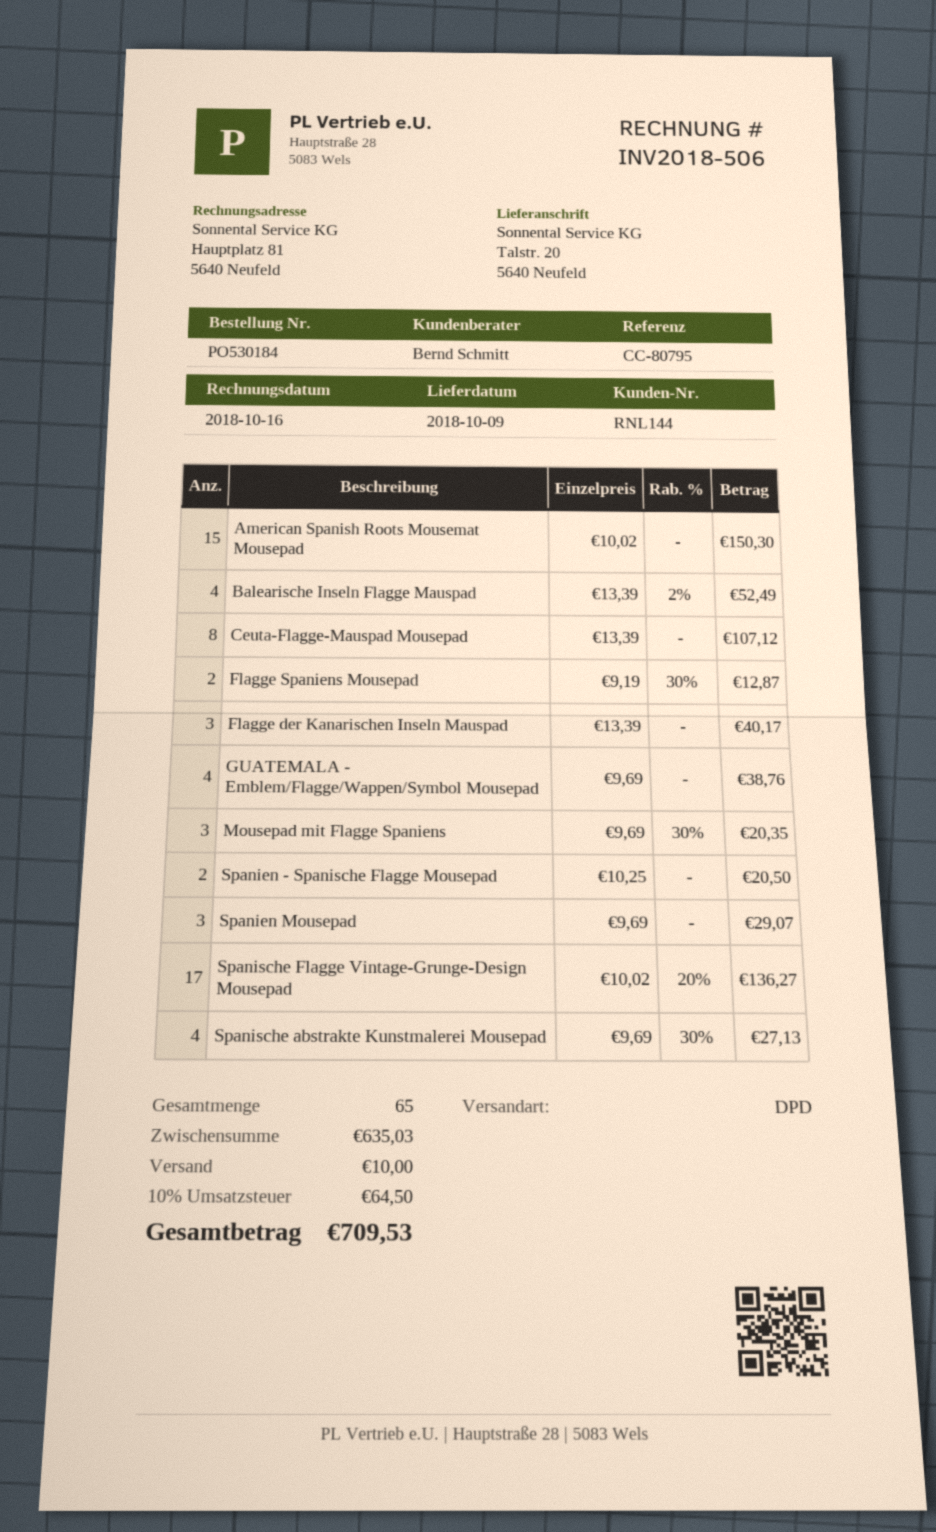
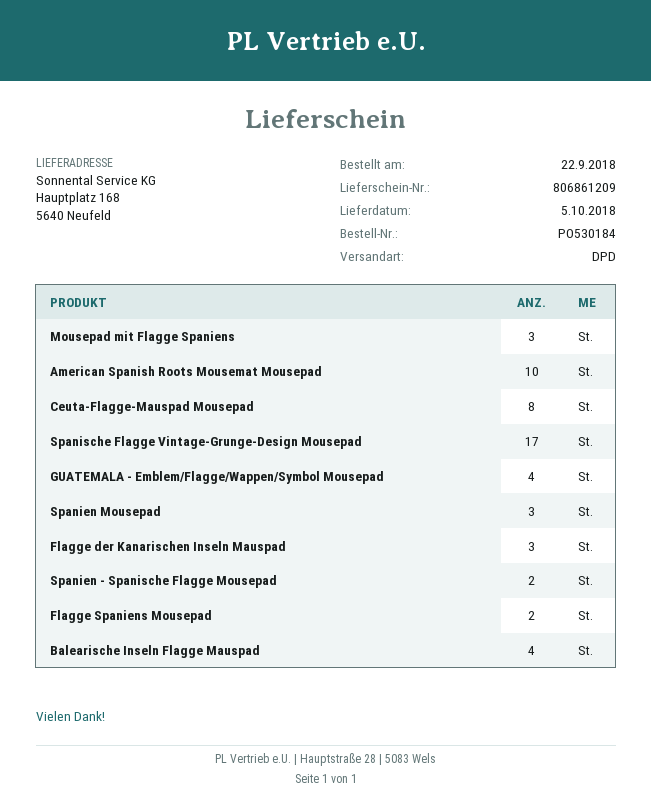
delivery date: 2018-10-09 -> 2018-10-05
ship to: Talstr. 20, 5640 Neufeld -> Hauptplatz 168, 5640 Neufeld
American Spanish Roots Mousemat Mousepad: 15 -> 10
Spanische abstrakte Kunstmalerei Mousepad: 4 -> none

